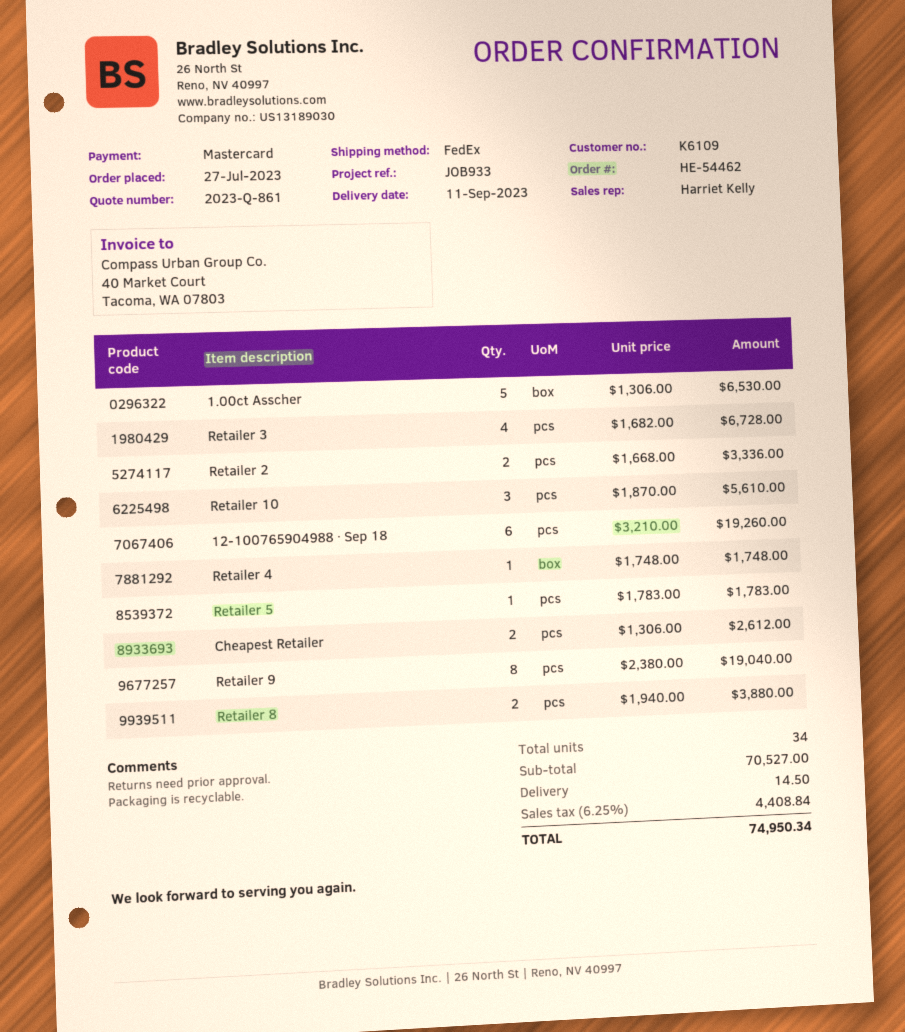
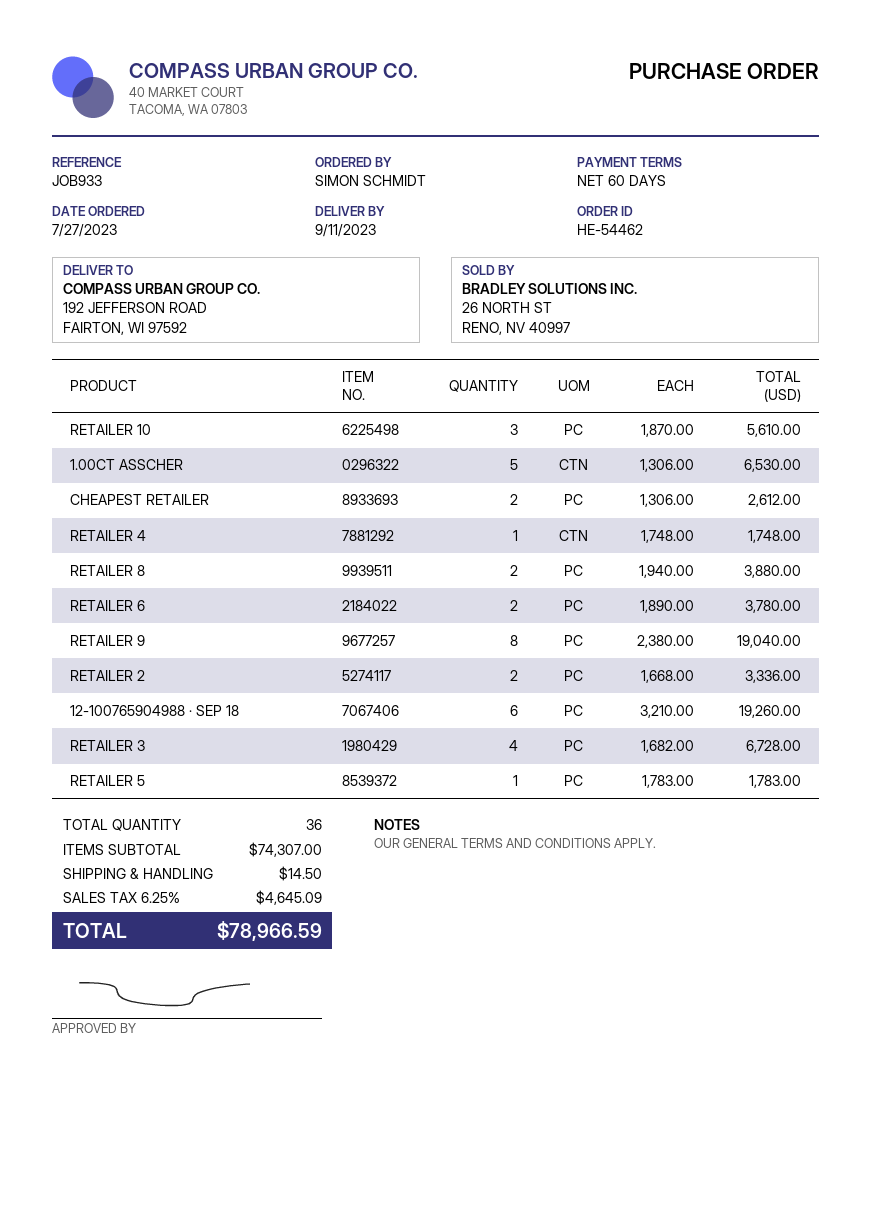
RETAILER 6: none -> 2 x 1890.00 = 3780.00
total quantity: 34 -> 36
subtotal: 70527.00 -> 74307.00
tax: 6.25% = 4408.84 -> 6.25% = 4645.09
total: 74950.34 -> 78966.59

